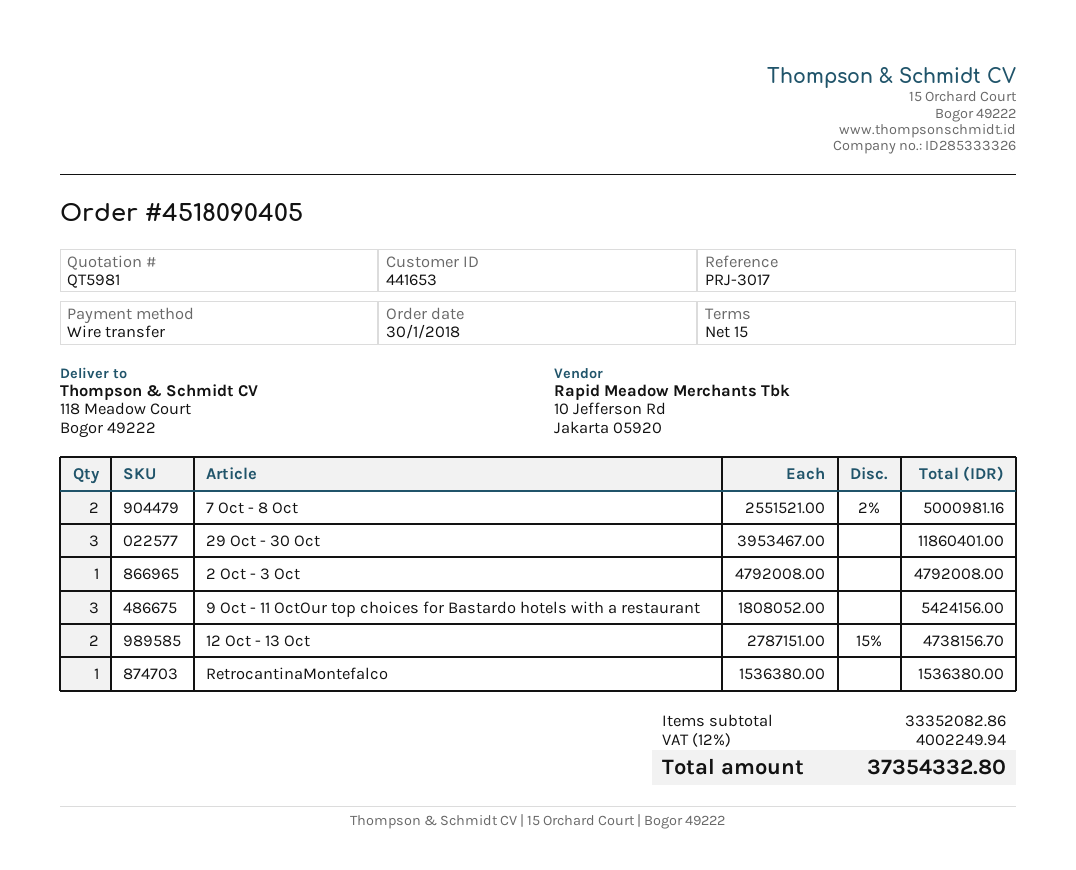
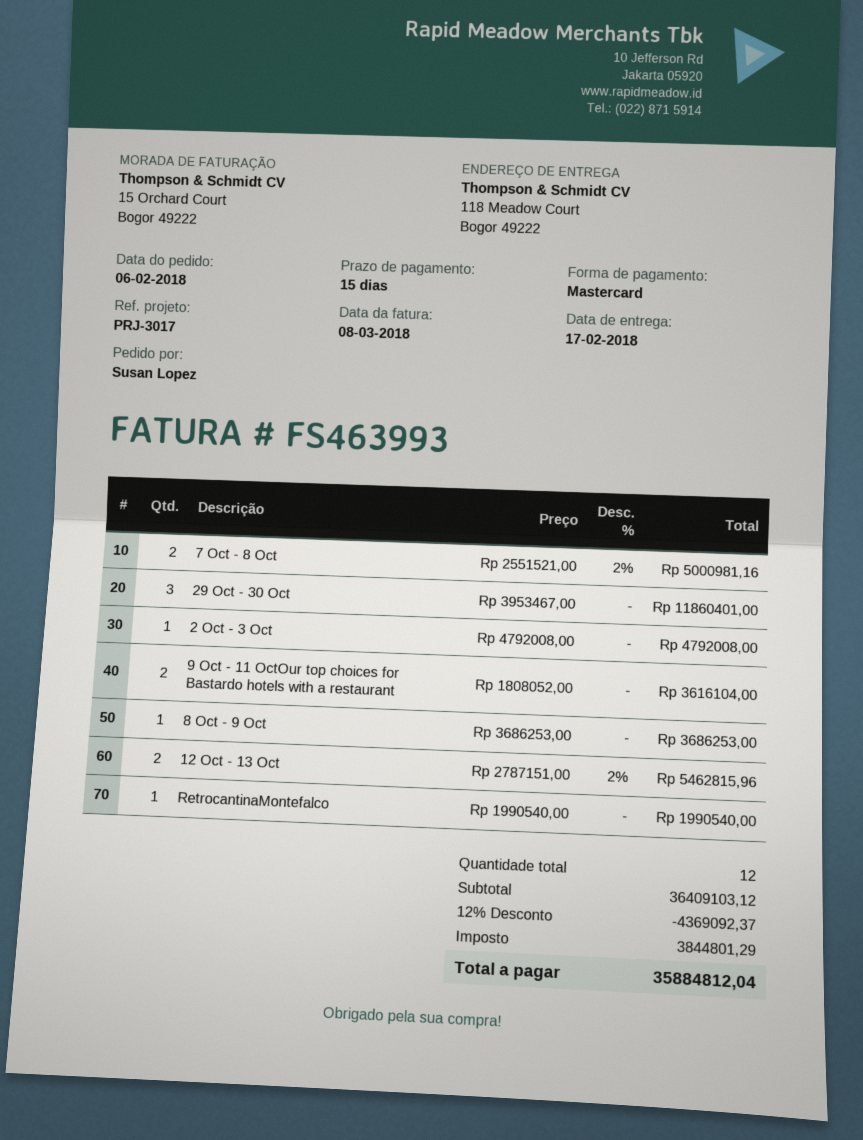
order date: 2018-01-30 -> 2018-02-06
payment method: bank transfer -> Mastercard
9 Oct - 11 OctOur top choices for Bastardo hotels with a restaurant: 3 x 1808052.00 = 5424156.00 -> 2 x 1808052.00 = 3616104.00
12 Oct - 13 Oct: 2 x 2787151.00 - 15% = 4738156.70 -> 2 x 2787151.00 - 2% = 5462815.96
RetrocantinaMontefalco: 1 x 1536380.00 = 1536380.00 -> 1 x 1990540.00 = 1990540.00
8 Oct - 9 Oct: none -> 1 x 3686253.00 = 3686253.00
subtotal: 33352082.86 -> 36409103.12
discount: none -> 12% = 4369092.37
tax: 4002249.94 -> 3844801.29
total: 37354332.80 -> 35884812.04

